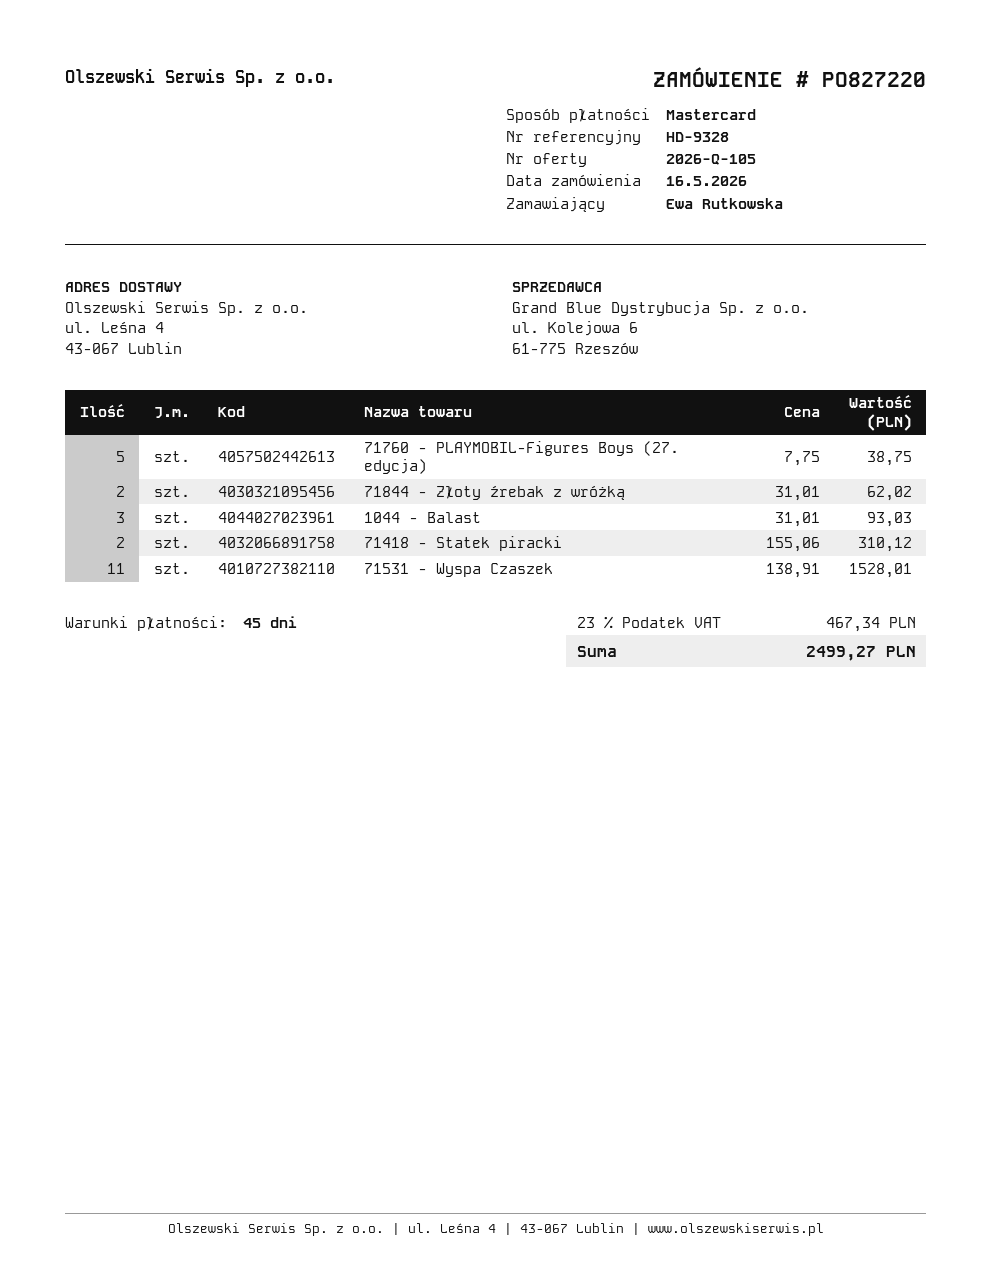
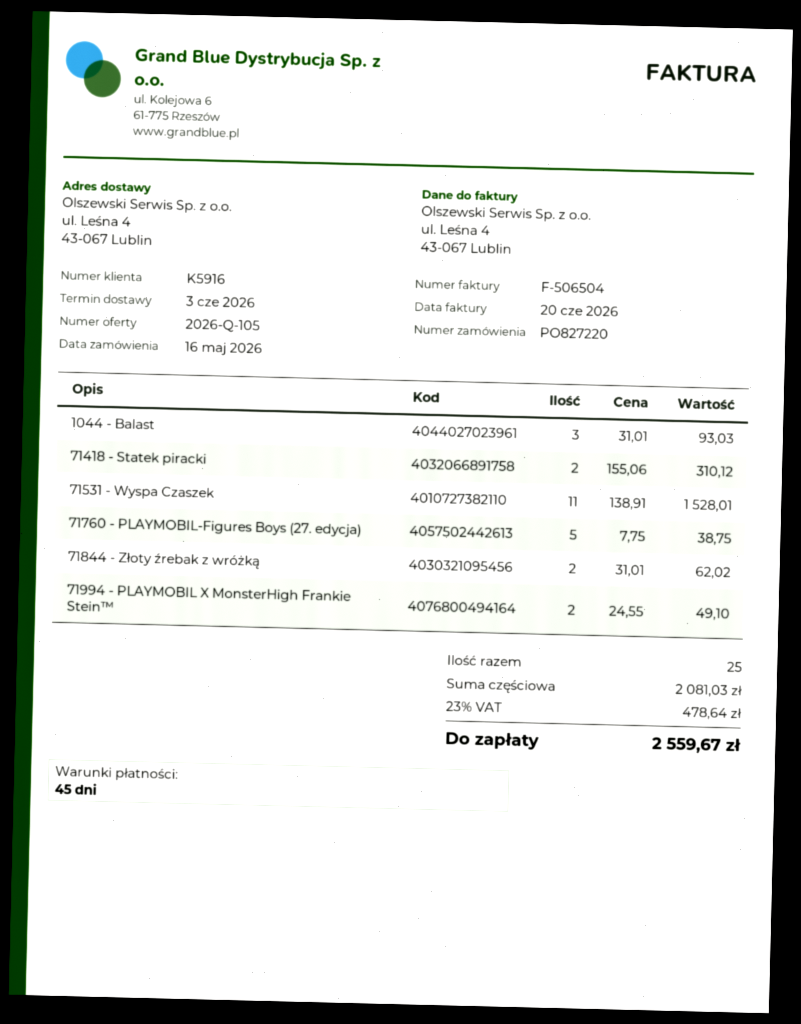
71994 - PLAYMOBIL X MonsterHigh Frankie Stein™: none -> 2 x 24.55 = 49.10
tax: 23% = 467.34 -> 23% = 478.64
total: 2499.27 -> 2559.67

